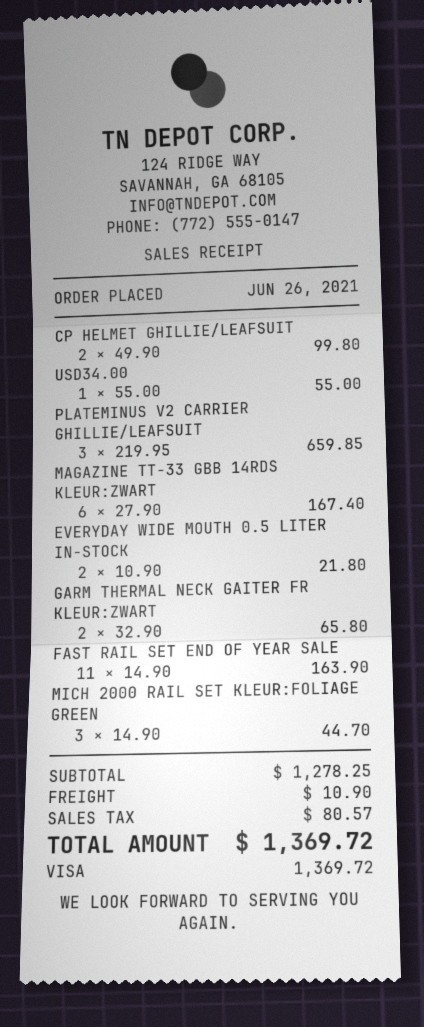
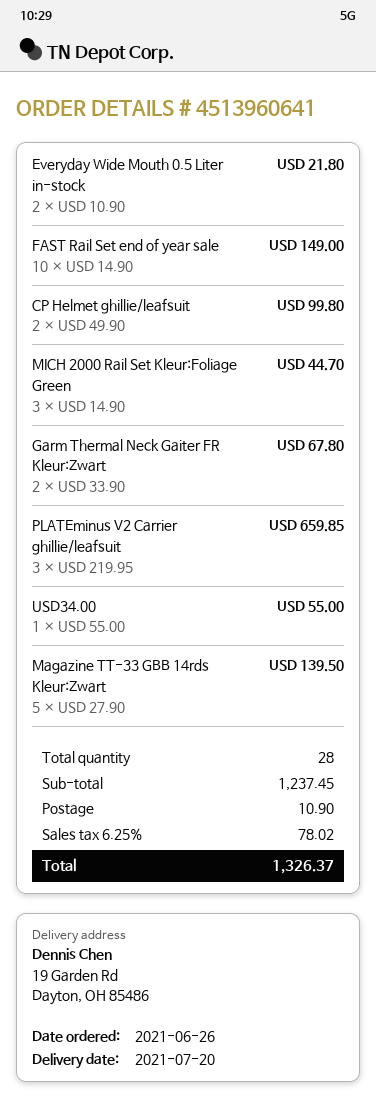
MAGAZINE TT-33 GBB 14RDS KLEUR:ZWART: 6 x 27.90 = 167.40 -> 5 x 27.90 = 139.50
GARM THERMAL NECK GAITER FR KLEUR:ZWART: 2 x 32.90 = 65.80 -> 2 x 33.90 = 67.80
FAST RAIL SET END OF YEAR SALE: 11 x 14.90 = 163.90 -> 10 x 14.90 = 149.00
subtotal: 1278.25 -> 1237.45
tax: 80.57 -> 78.02
total: 1369.72 -> 1326.37

